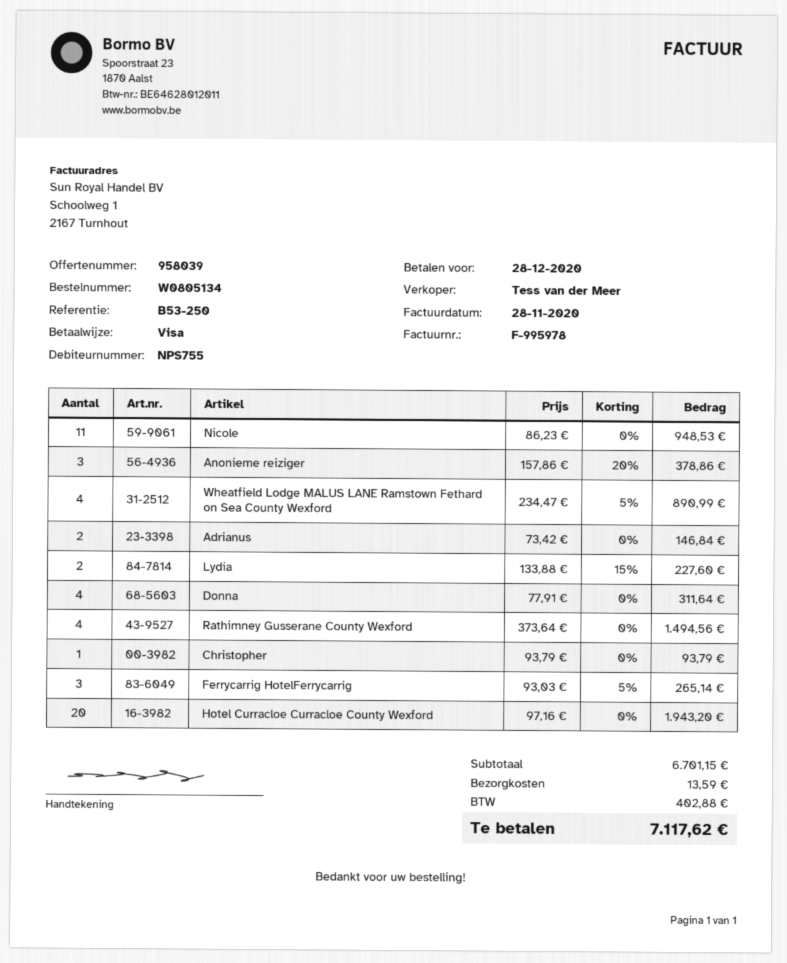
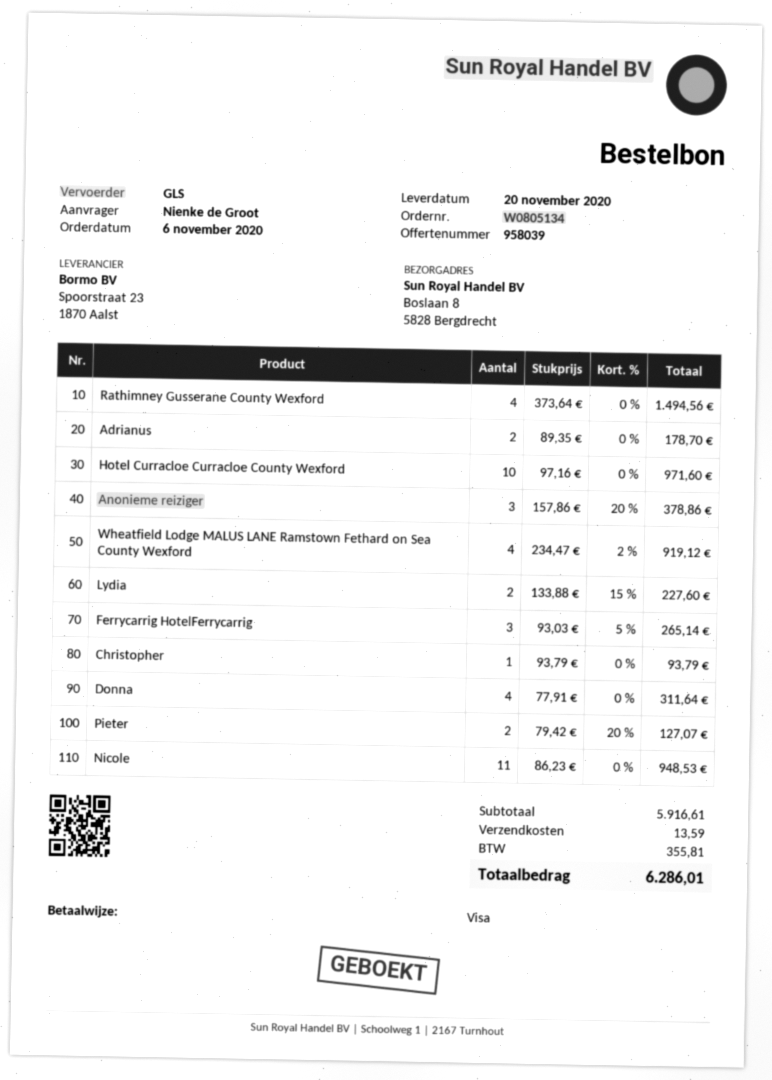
Wheatfield Lodge MALUS LANE Ramstown Fethard on Sea County Wexford: 4 x 234.47 - 5% = 890.99 -> 4 x 234.47 - 2% = 919.12
Adrianus: 2 x 73.42 = 146.84 -> 2 x 89.35 = 178.70
Hotel Curracloe Curracloe County Wexford: 20 x 97.16 = 1943.20 -> 10 x 97.16 = 971.60
Pieter: none -> 2 x 79.42 - 20% = 127.07
subtotal: 6701.15 -> 5916.61
tax: 402.88 -> 355.81
total: 7117.62 -> 6286.01

